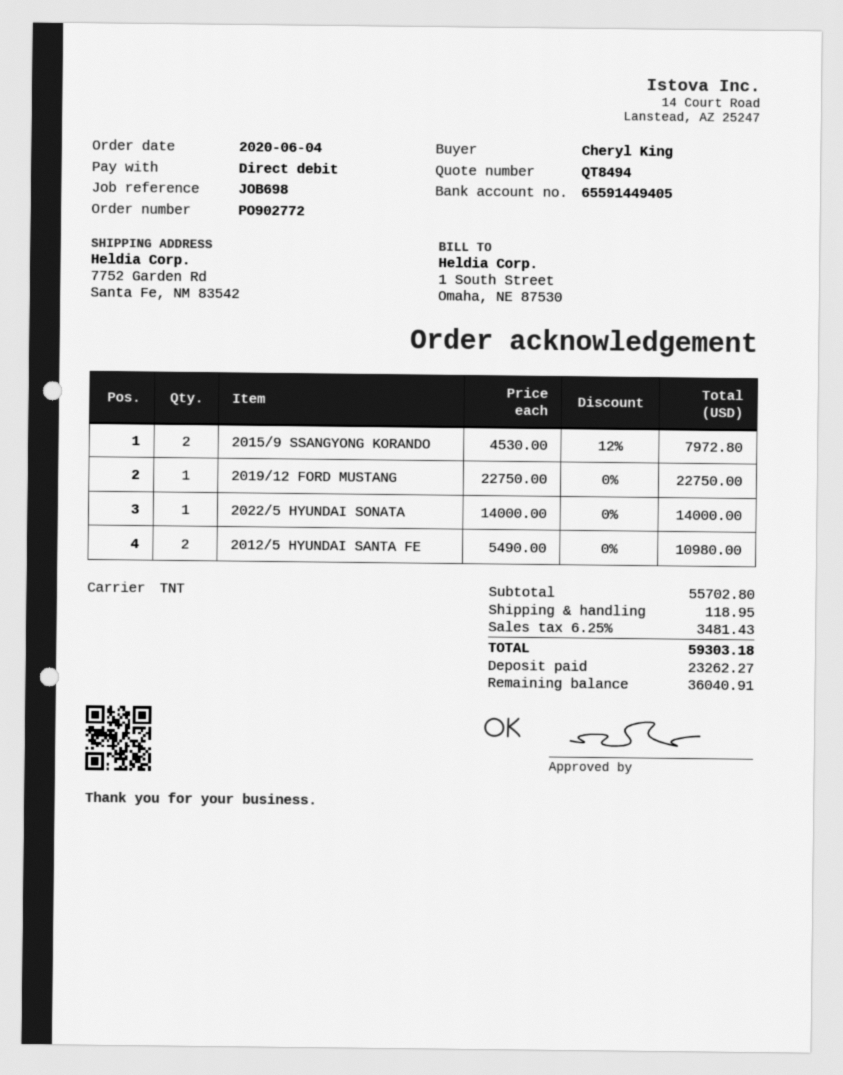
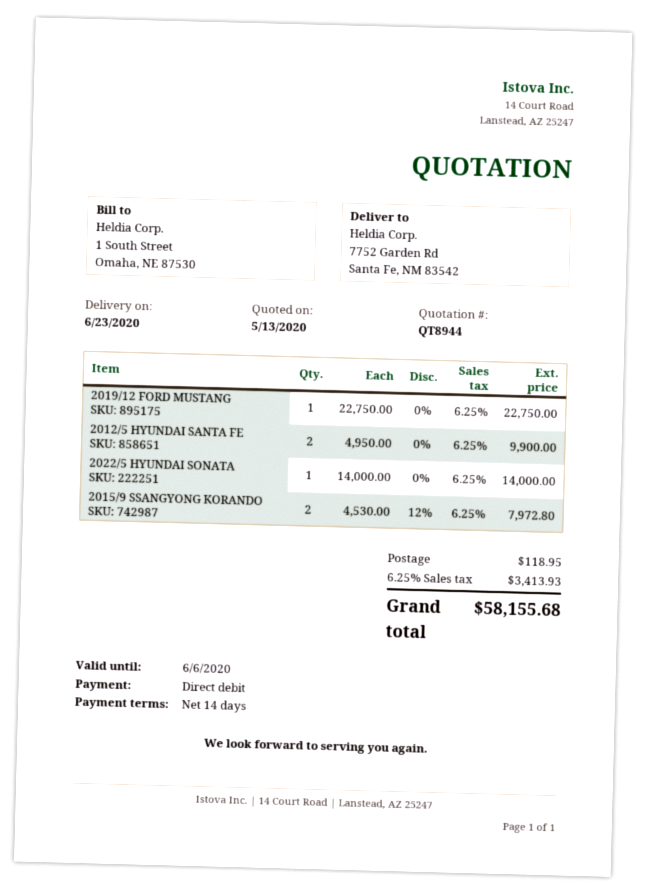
quote number: QT8494 -> QT8944
2012/5 HYUNDAI SANTA FE: 2 x 5490.00 = 10980.00 -> 2 x 4950.00 = 9900.00
tax: 6.25% = 3481.43 -> 6.25% = 3413.93
total: 59303.18 -> 58155.68

